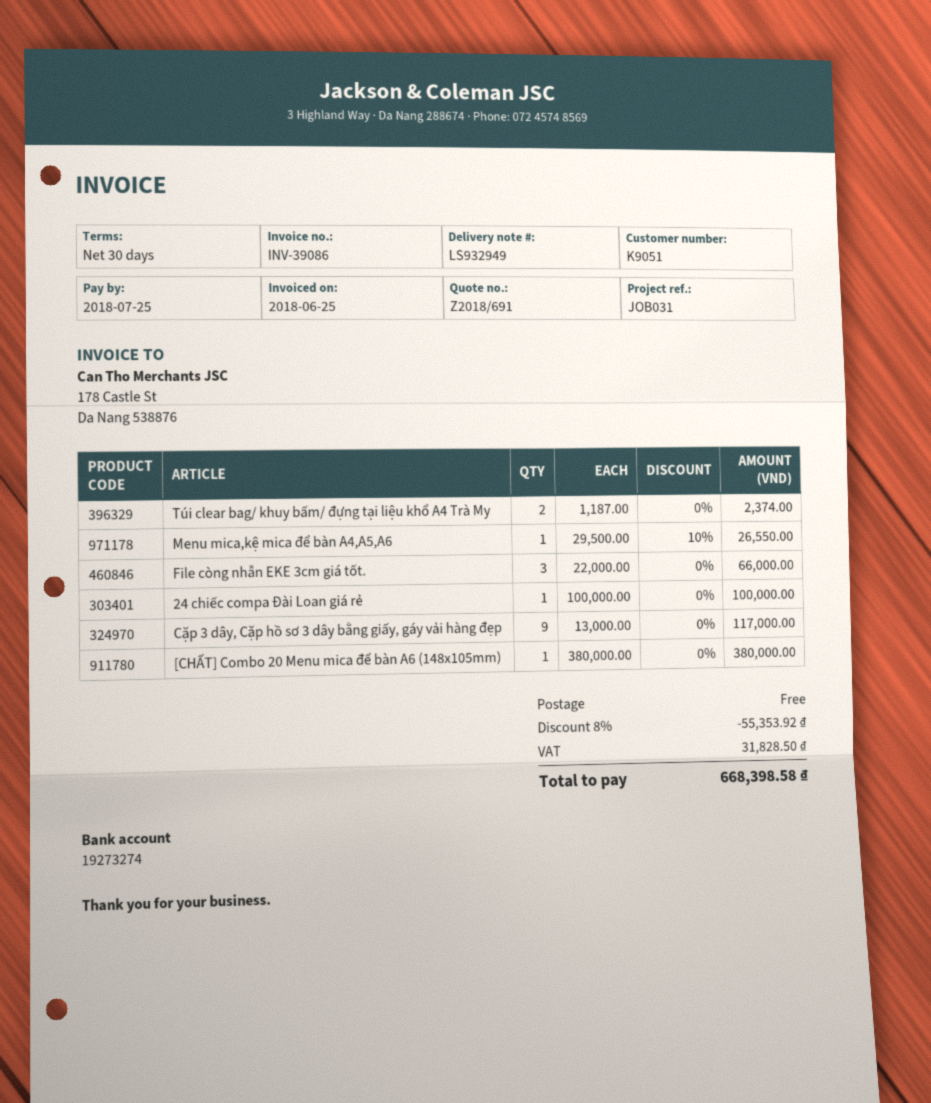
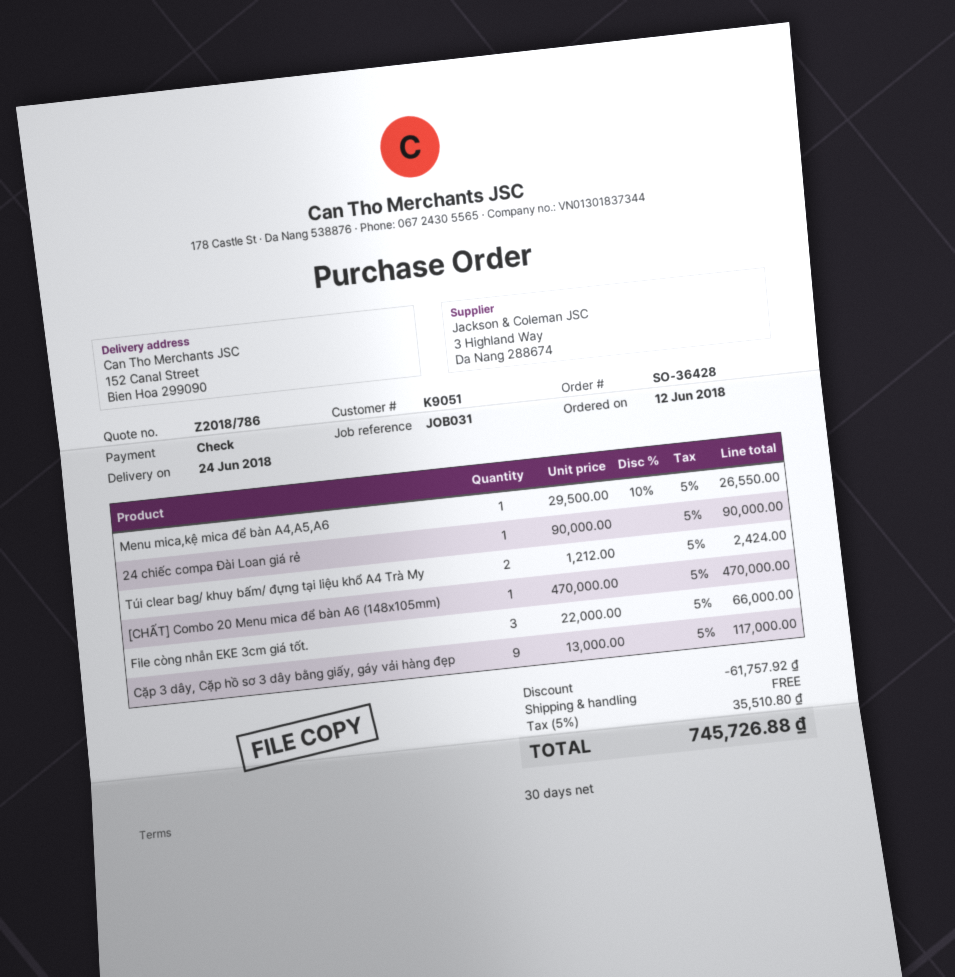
quote number: Z2018/691 -> Z2018/786
Túi clear bag/ khuy bấm/ đựng tại liệu khổ A4 Trà My: 2 x 1187.00 = 2374.00 -> 2 x 1212.00 = 2424.00
24 chiếc compa Đài Loan giá rẻ: 1 x 100000.00 = 100000.00 -> 1 x 90000.00 = 90000.00
[CHẤT] Combo 20 Menu mica để bàn A6 (148x105mm): 1 x 380000.00 = 380000.00 -> 1 x 470000.00 = 470000.00
discount: 55353.92 -> 61757.92
tax: 31828.50 -> 35510.80
total: 668398.58 -> 745726.88

